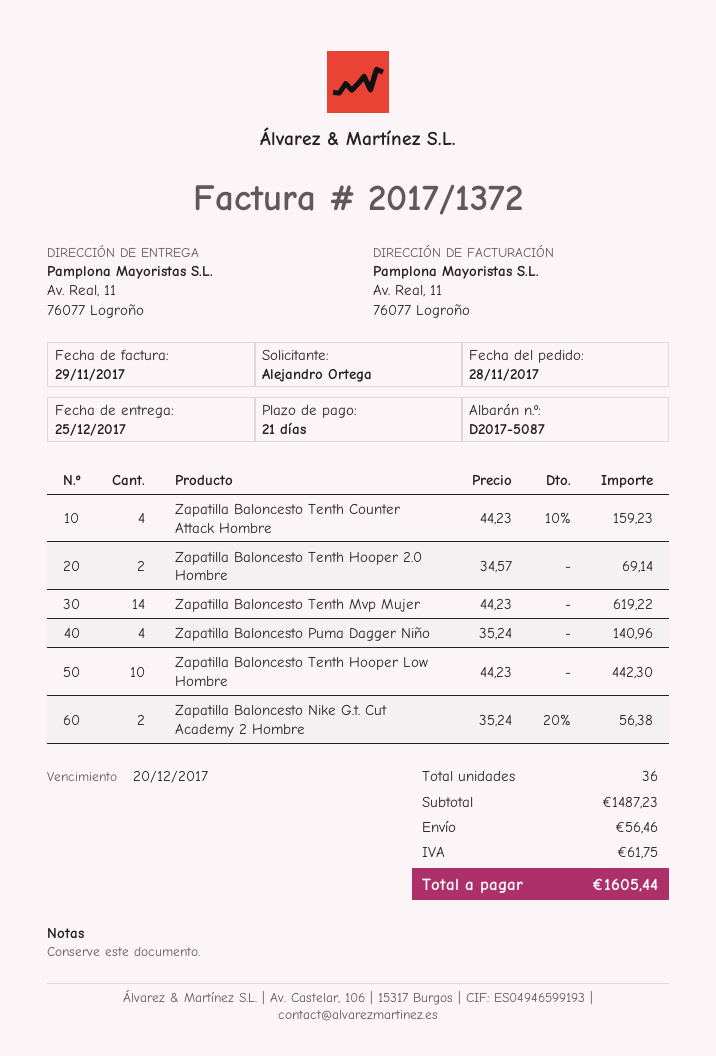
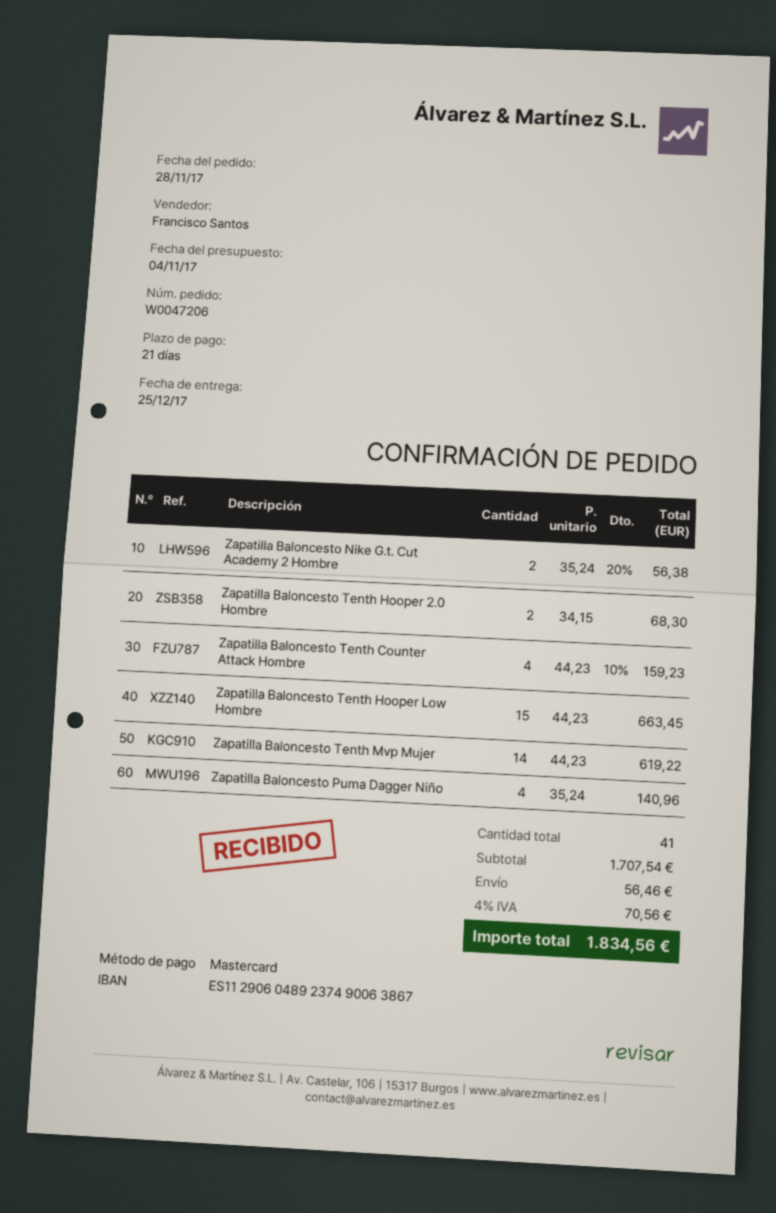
Zapatilla Baloncesto Tenth Hooper 2.0 Hombre: 2 x 34.57 = 69.14 -> 2 x 34.15 = 68.30
Zapatilla Baloncesto Tenth Hooper Low Hombre: 10 x 44.23 = 442.30 -> 15 x 44.23 = 663.45
total quantity: 36 -> 41
subtotal: 1487.23 -> 1707.54
tax: 61.75 -> 70.56
total: 1605.44 -> 1834.56

